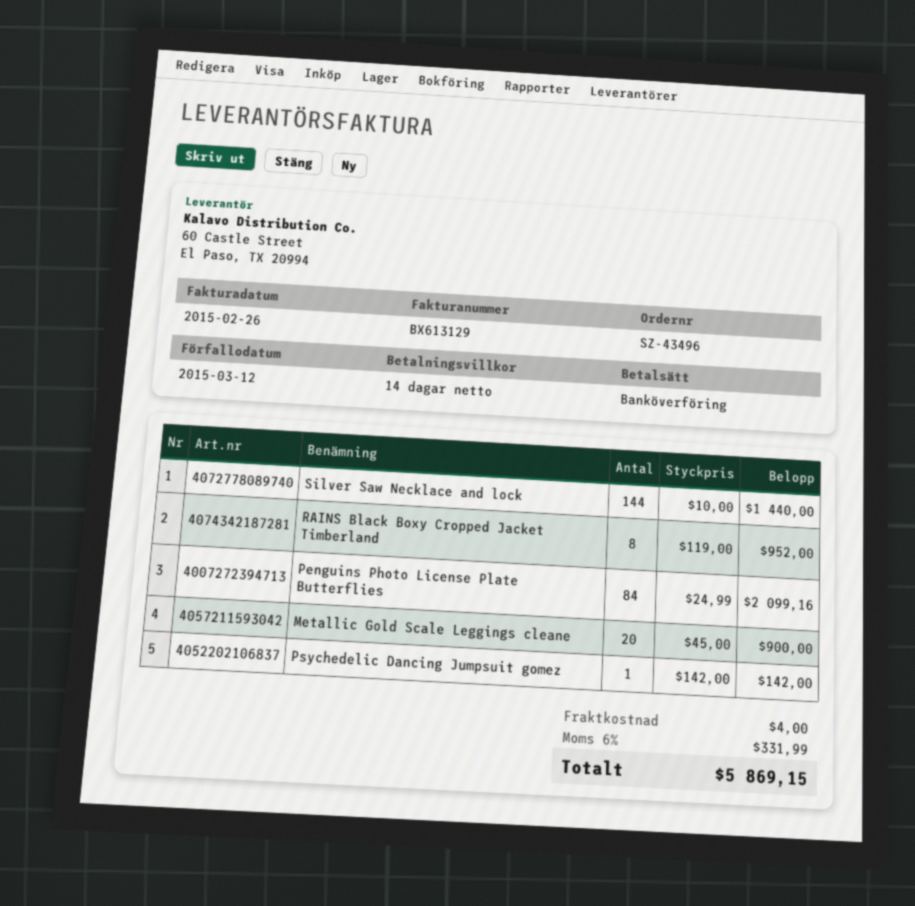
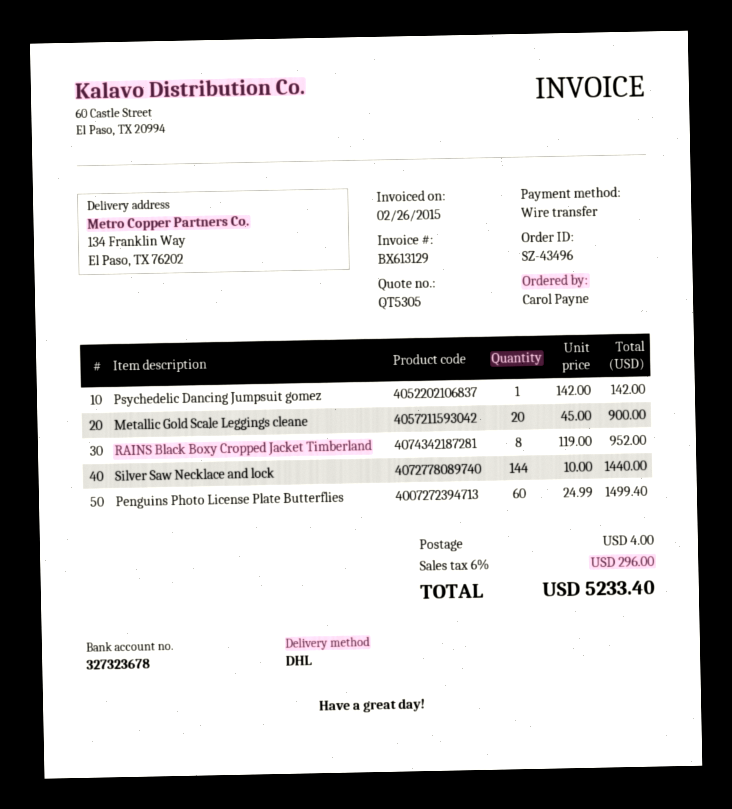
Penguins Photo License Plate Butterflies: 84 x 24.99 = 2099.16 -> 60 x 24.99 = 1499.40
tax: 6% = 331.99 -> 6% = 296.00
total: 5869.15 -> 5233.40

